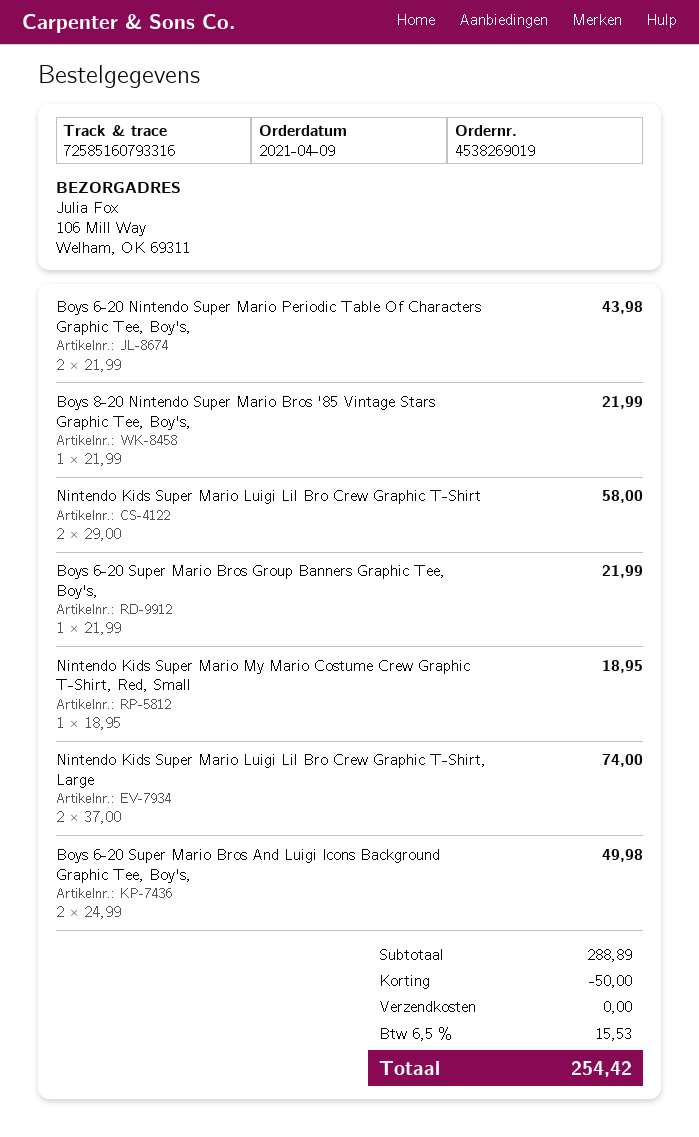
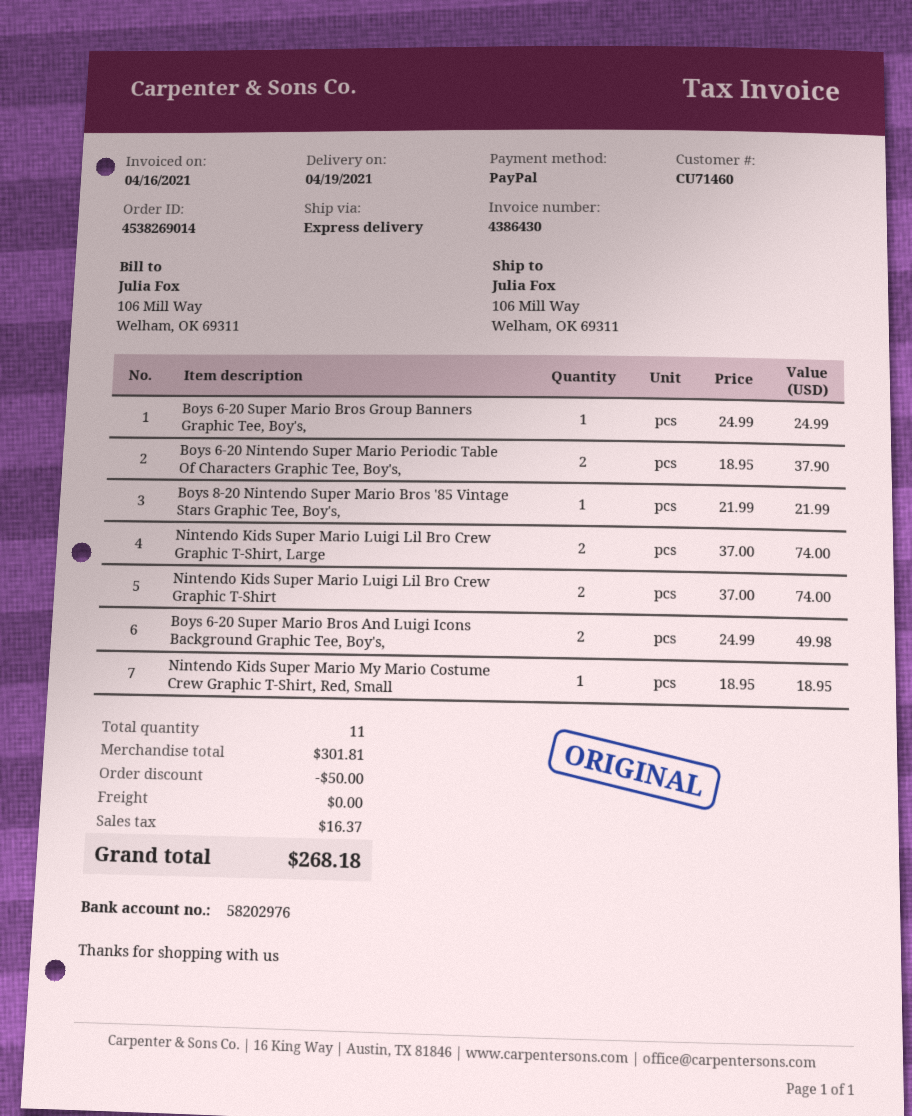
order number: 4538269019 -> 4538269014
Boys 6-20 Nintendo Super Mario Periodic Table Of Characters Graphic Tee, Boy's,: 2 x 21.99 = 43.98 -> 2 x 18.95 = 37.90
Nintendo Kids Super Mario Luigi Lil Bro Crew Graphic T-Shirt: 2 x 29.00 = 58.00 -> 2 x 37.00 = 74.00
Boys 6-20 Super Mario Bros Group Banners Graphic Tee, Boy's,: 1 x 21.99 = 21.99 -> 1 x 24.99 = 24.99
subtotal: 288.89 -> 301.81
tax: 15.53 -> 16.37
total: 254.42 -> 268.18

